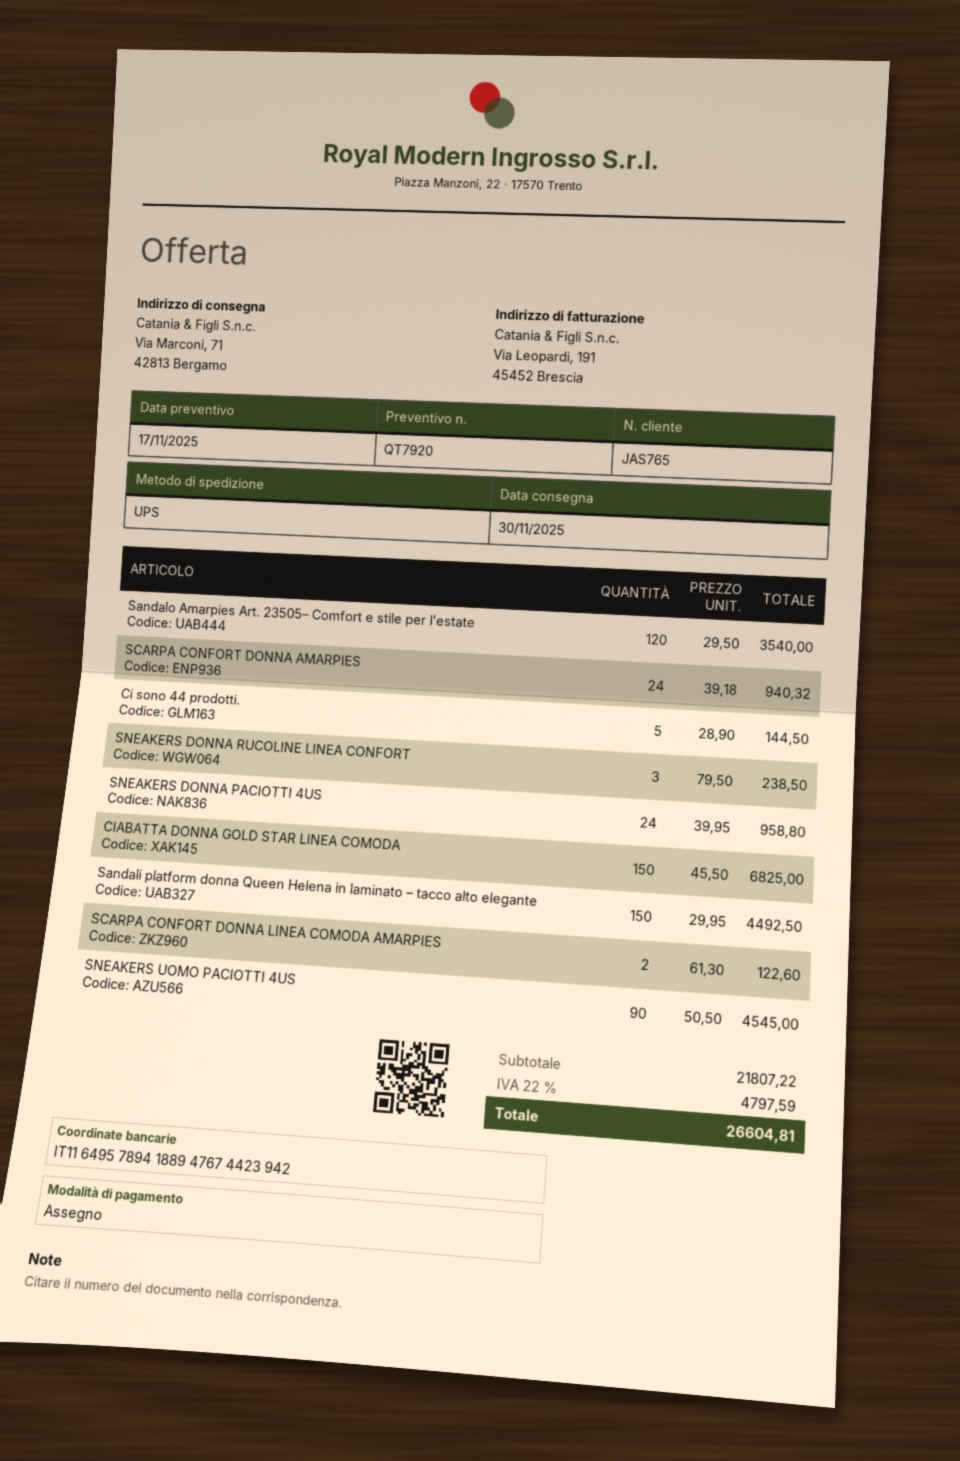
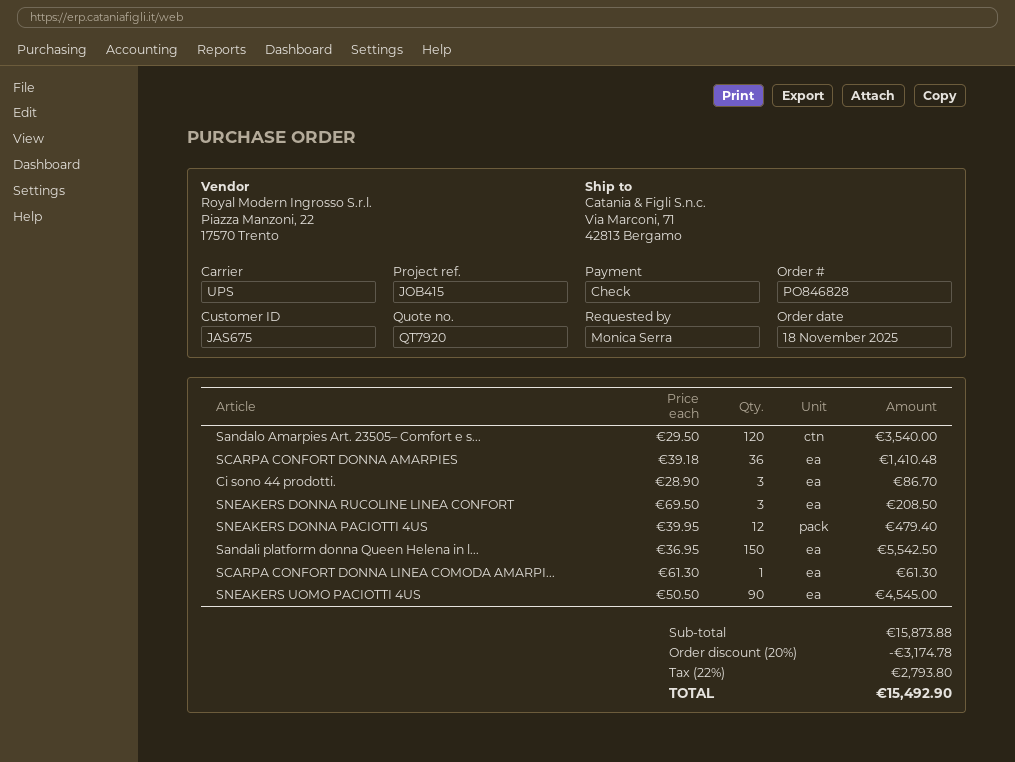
customer number: JAS765 -> JAS675
SCARPA CONFORT DONNA AMARPIES: 24 x 39.18 = 940.32 -> 36 x 39.18 = 1410.48
Ci sono 44 prodotti.: 5 x 28.90 = 144.50 -> 3 x 28.90 = 86.70
SNEAKERS DONNA RUCOLINE LINEA CONFORT: 3 x 79.50 = 238.50 -> 3 x 69.50 = 208.50
SNEAKERS DONNA PACIOTTI 4US: 24 x 39.95 = 958.80 -> 12 x 39.95 = 479.40
CIABATTA DONNA GOLD STAR LINEA COMODA: 150 x 45.50 = 6825.00 -> none
Sandali platform donna Queen Helena in laminato – tacco alto elegante: 150 x 29.95 = 4492.50 -> 150 x 36.95 = 5542.50
SCARPA CONFORT DONNA LINEA COMODA AMARPIES: 2 x 61.30 = 122.60 -> 1 x 61.30 = 61.30
subtotal: 21807.22 -> 15873.88
discount: none -> 20% = 3174.78
tax: 22% = 4797.59 -> 22% = 2793.80
total: 26604.81 -> 15492.90

